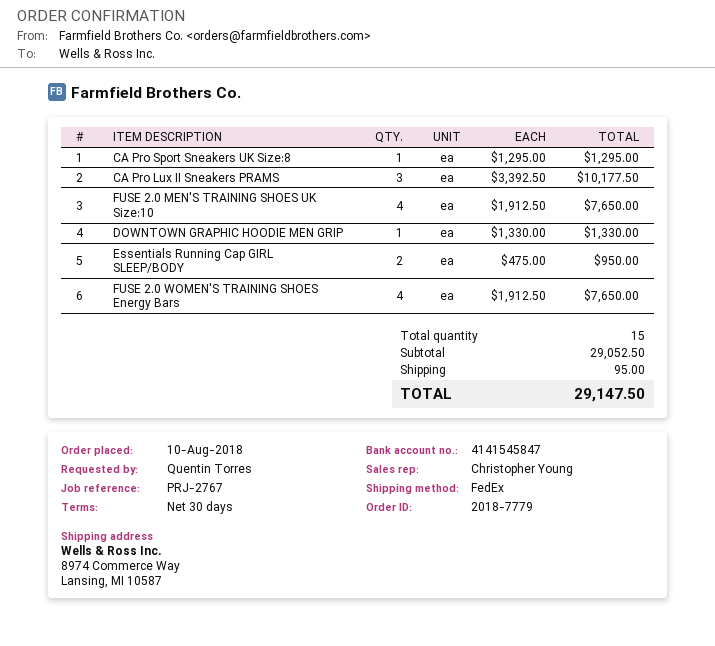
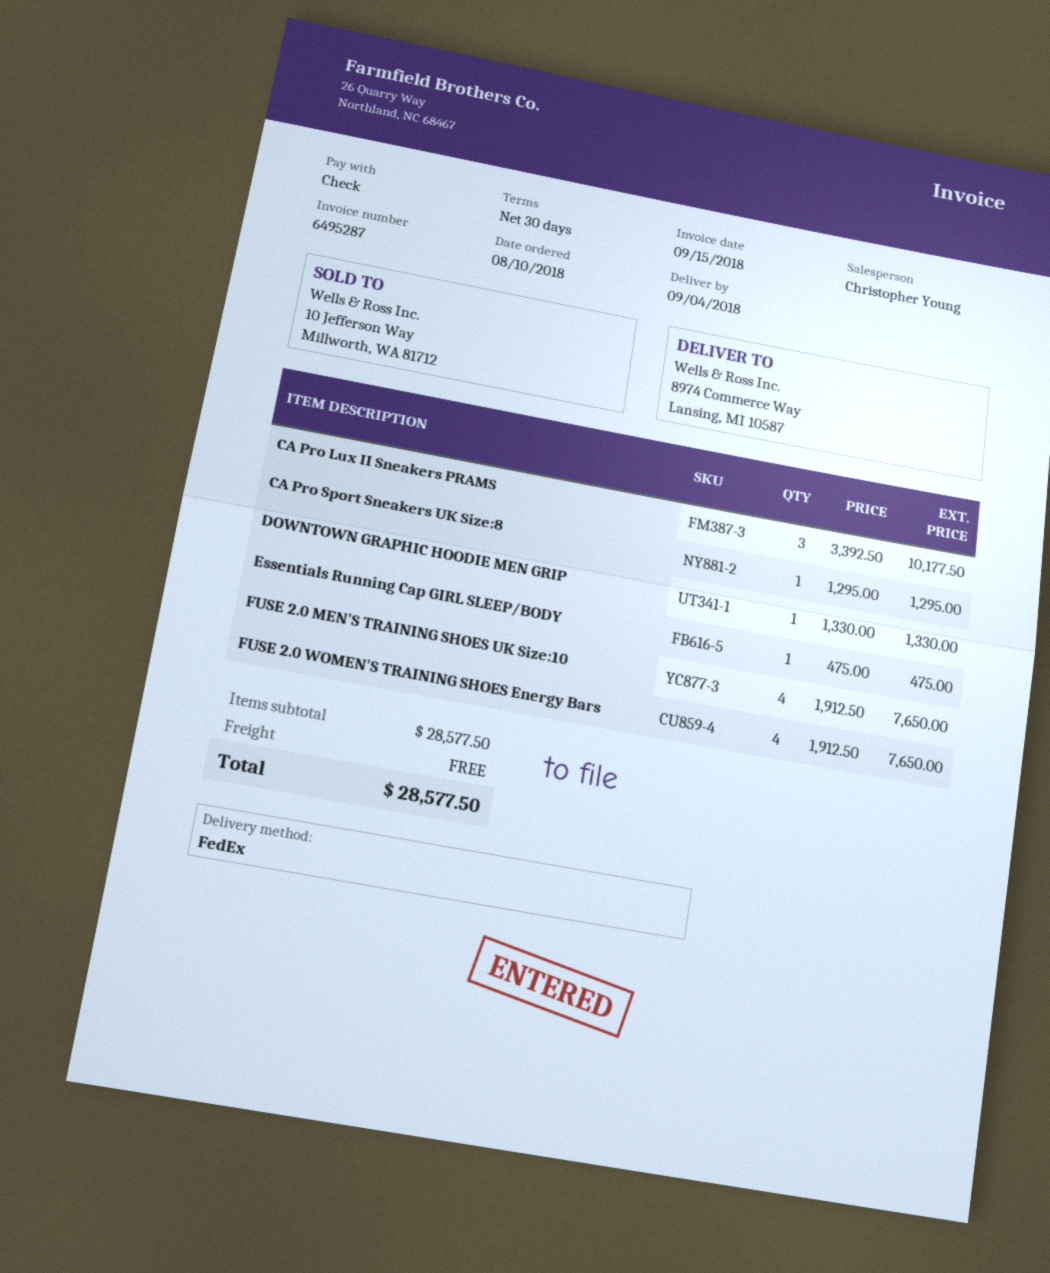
Essentials Running Cap GIRL SLEEP/BODY: 2 x 475.00 = 950.00 -> 1 x 475.00 = 475.00
subtotal: 29052.50 -> 28577.50
shipping: 95.00 -> 0.00
total: 29147.50 -> 28577.50

